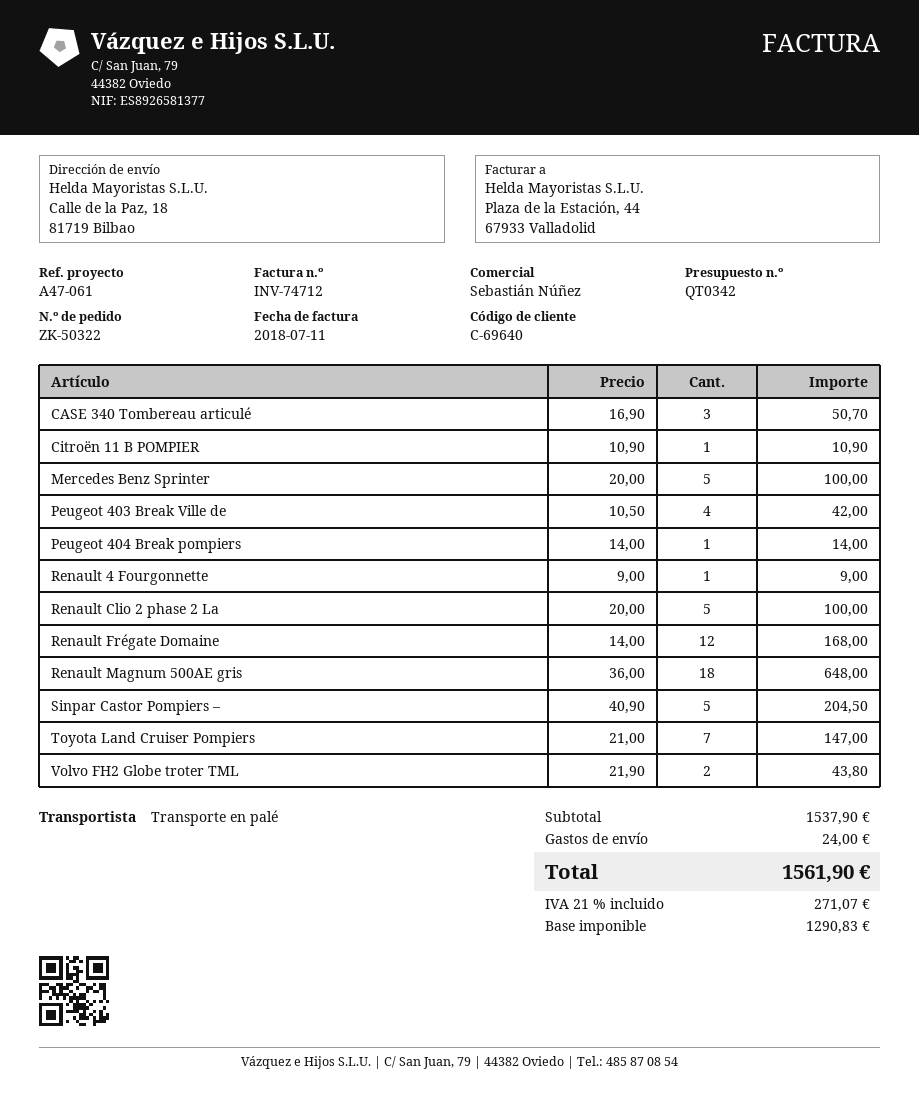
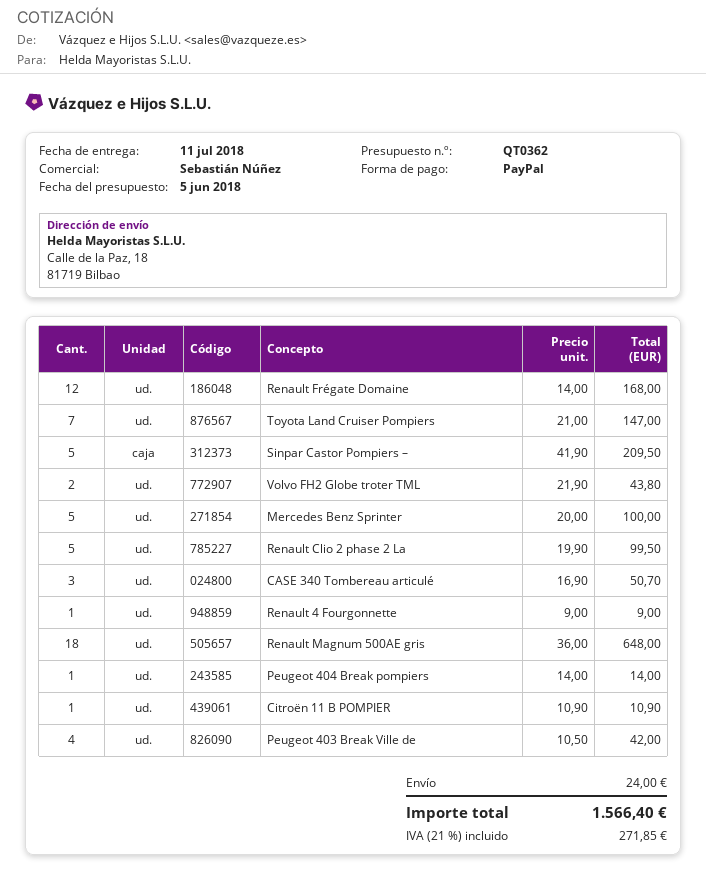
quote number: QT0342 -> QT0362
Renault Clio 2 phase 2 La: 5 x 20.00 = 100.00 -> 5 x 19.90 = 99.50
Sinpar Castor Pompiers –: 5 x 40.90 = 204.50 -> 5 x 41.90 = 209.50
tax: 21% = 271.07 -> 21% = 271.85
total: 1561.90 -> 1566.40

